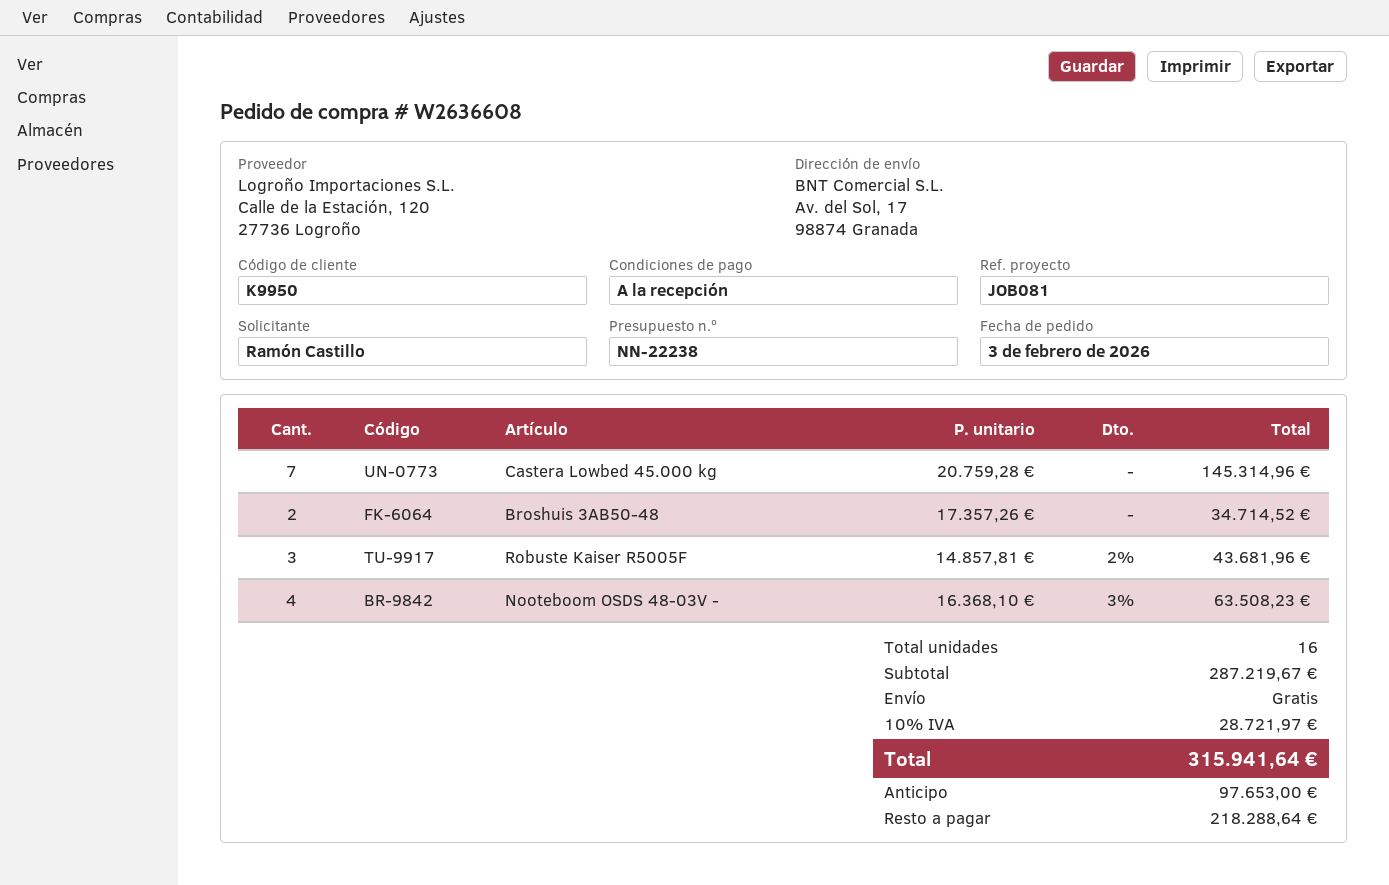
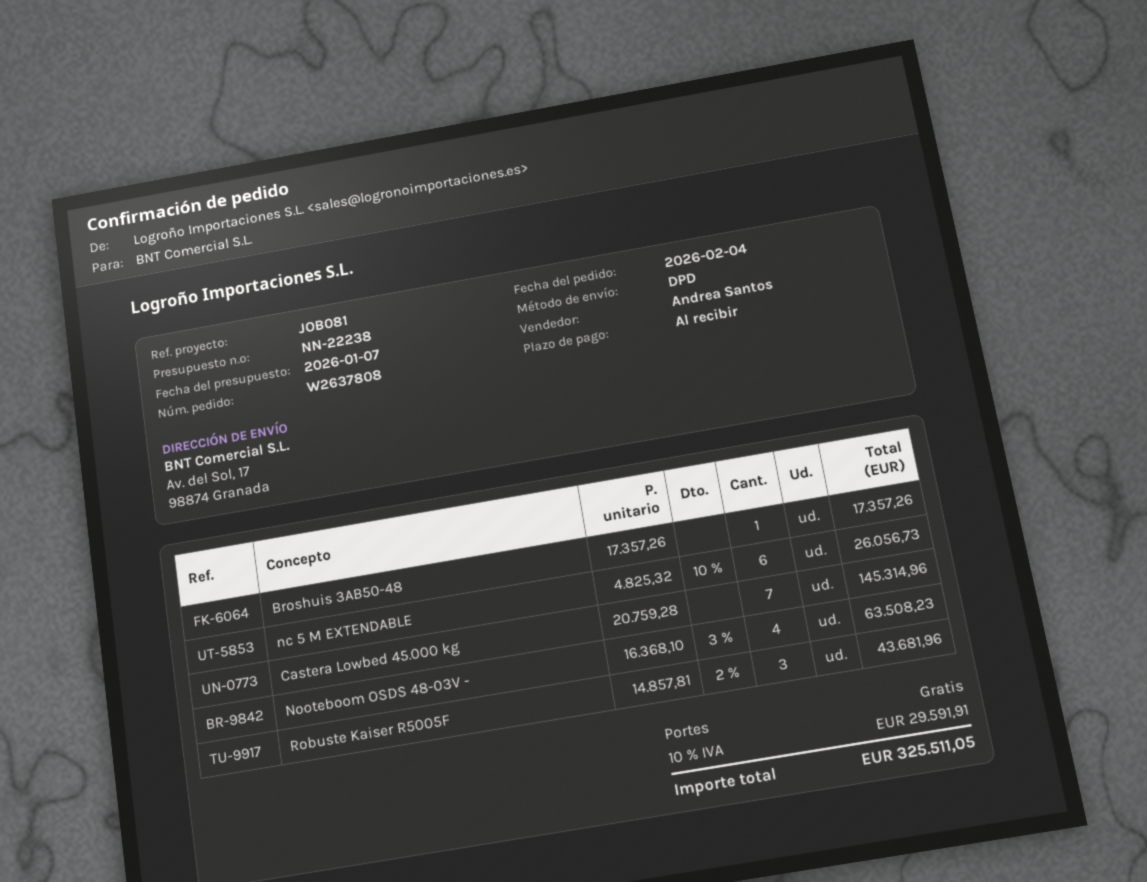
order number: W2636608 -> W2637808
order date: 2026-02-03 -> 2026-02-04
Broshuis 3AB50-48: 2 x 17357.26 = 34714.52 -> 1 x 17357.26 = 17357.26
nc 5 M EXTENDABLE: none -> 6 x 4825.32 - 10% = 26056.73
tax: 10% = 28721.97 -> 10% = 29591.91
total: 315941.64 -> 325511.05

